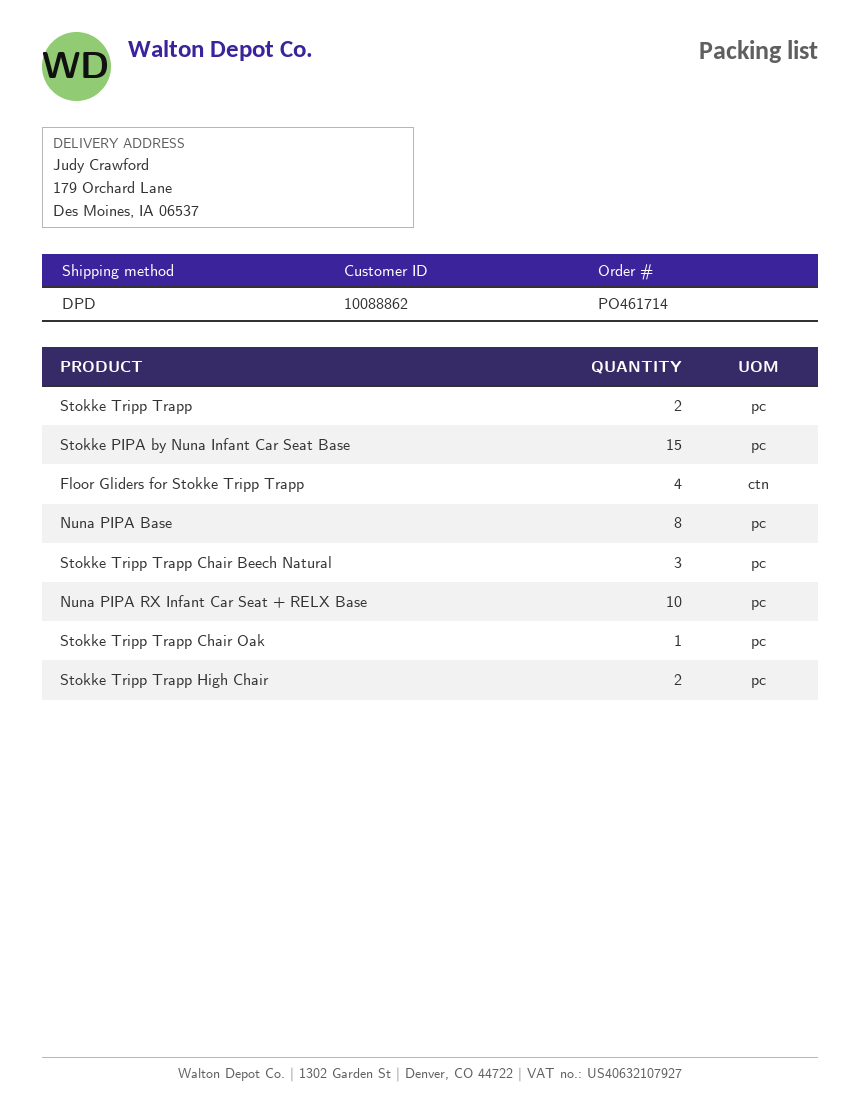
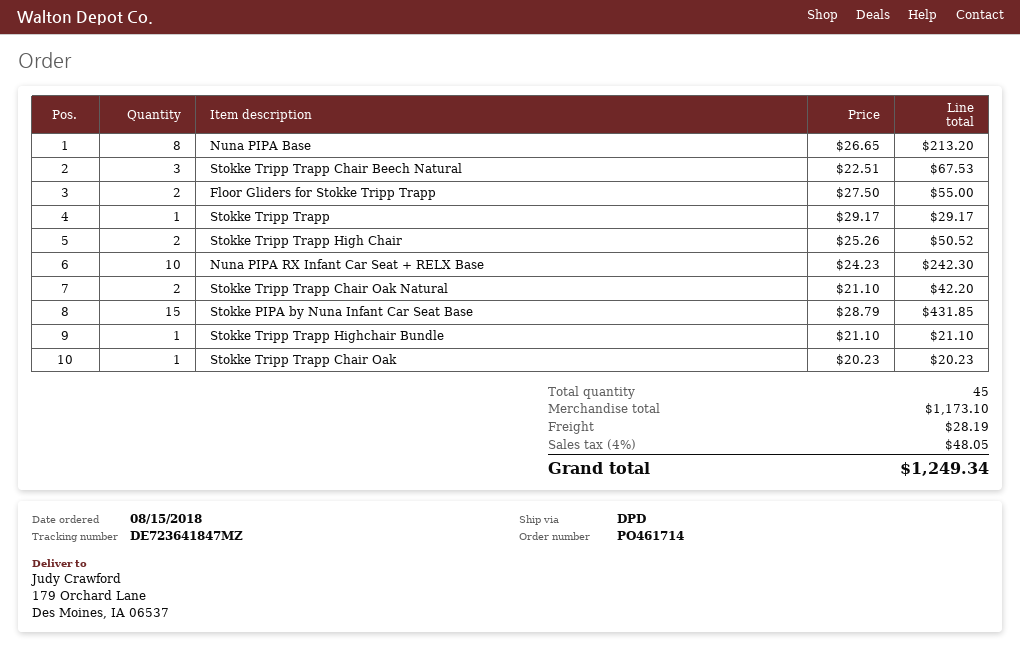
Stokke Tripp Trapp: 2 -> 1
Floor Gliders for Stokke Tripp Trapp: 4 -> 2
Stokke Tripp Trapp Chair Oak Natural: none -> 2
Stokke Tripp Trapp Highchair Bundle: none -> 1

